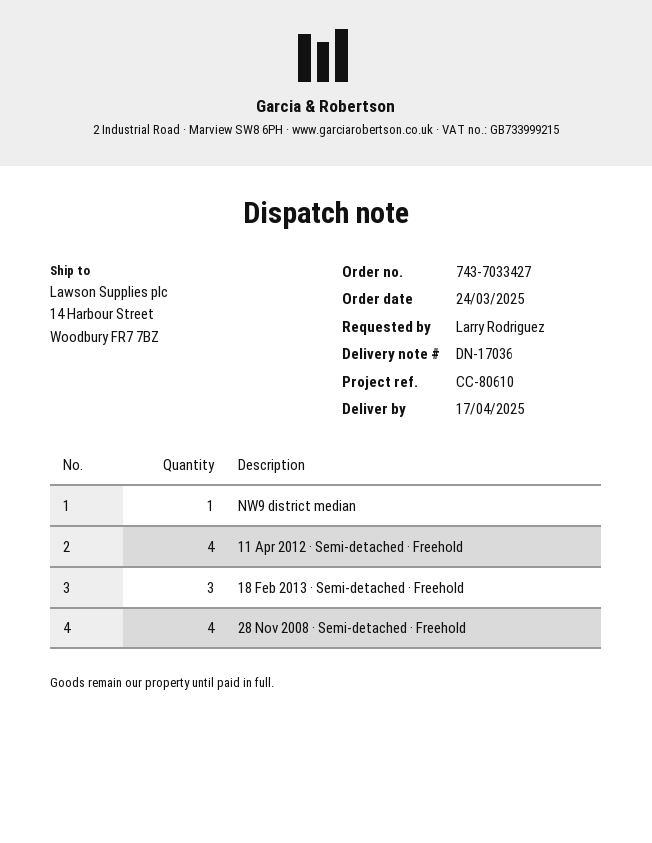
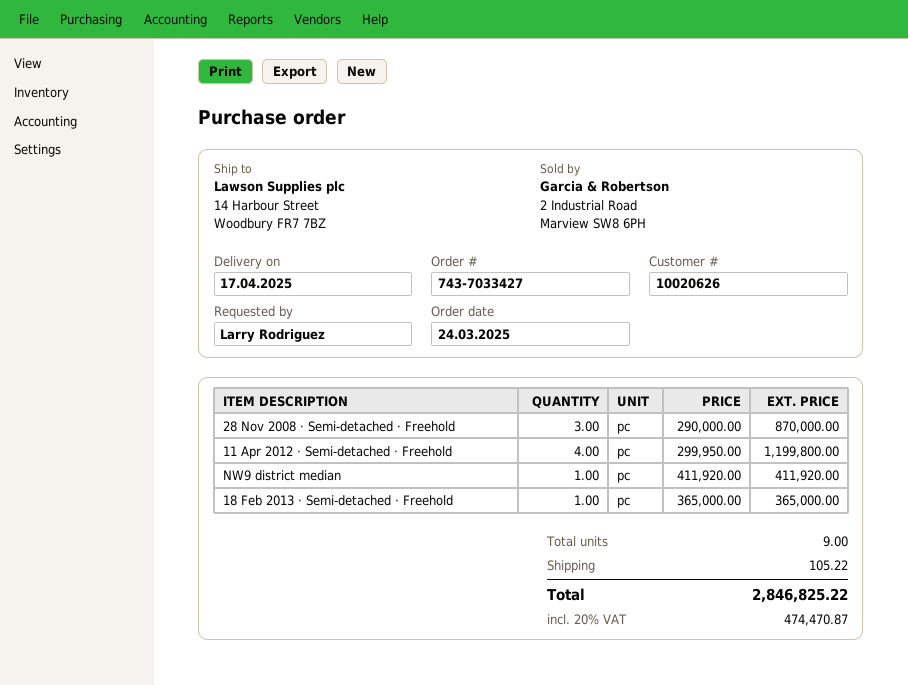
18 Feb 2013 · Semi-detached · Freehold: 3 -> 1
28 Nov 2008 · Semi-detached · Freehold: 4 -> 3

